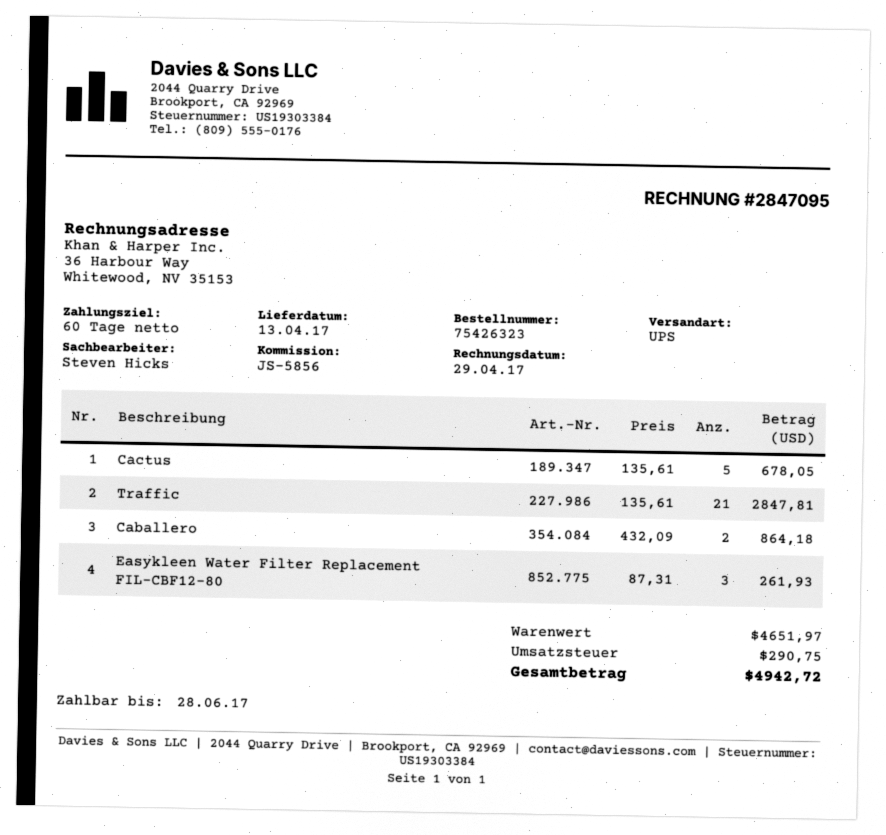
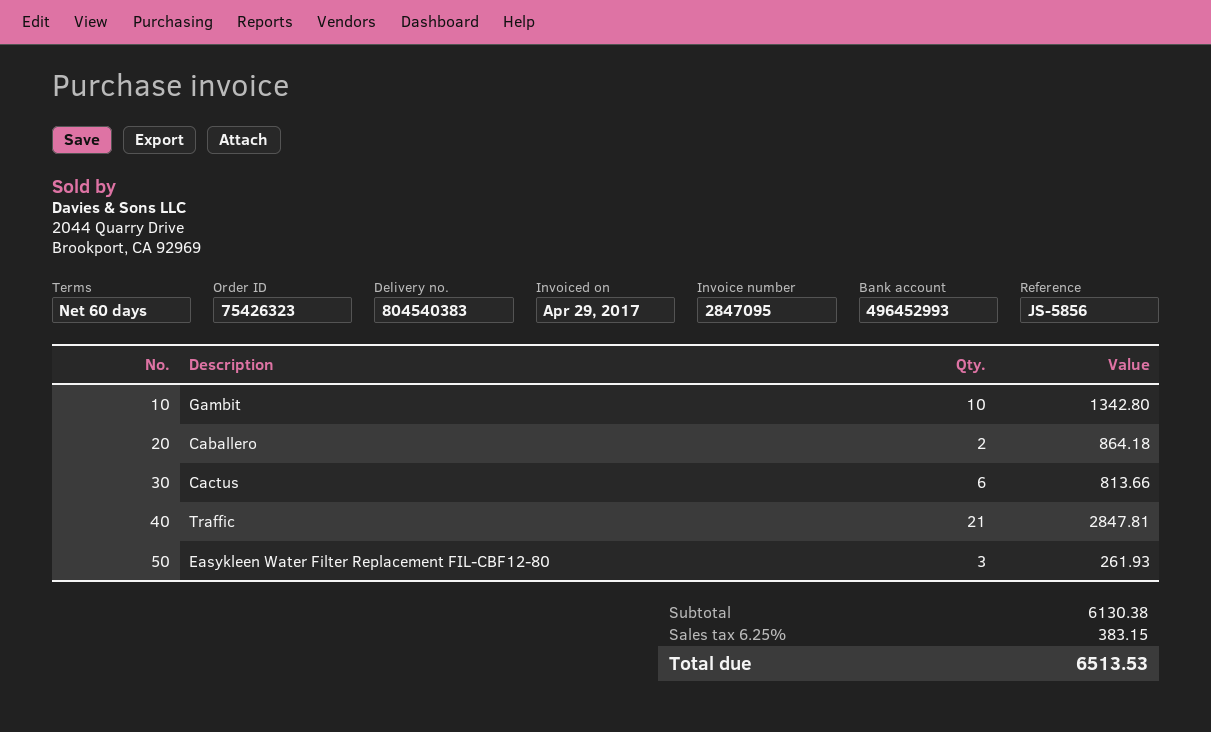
Cactus: 5 for 678.05 -> 6 for 813.66
Gambit: none -> 10 for 1342.80
subtotal: 4651.97 -> 6130.38
tax: 290.75 -> 383.15
total: 4942.72 -> 6513.53

